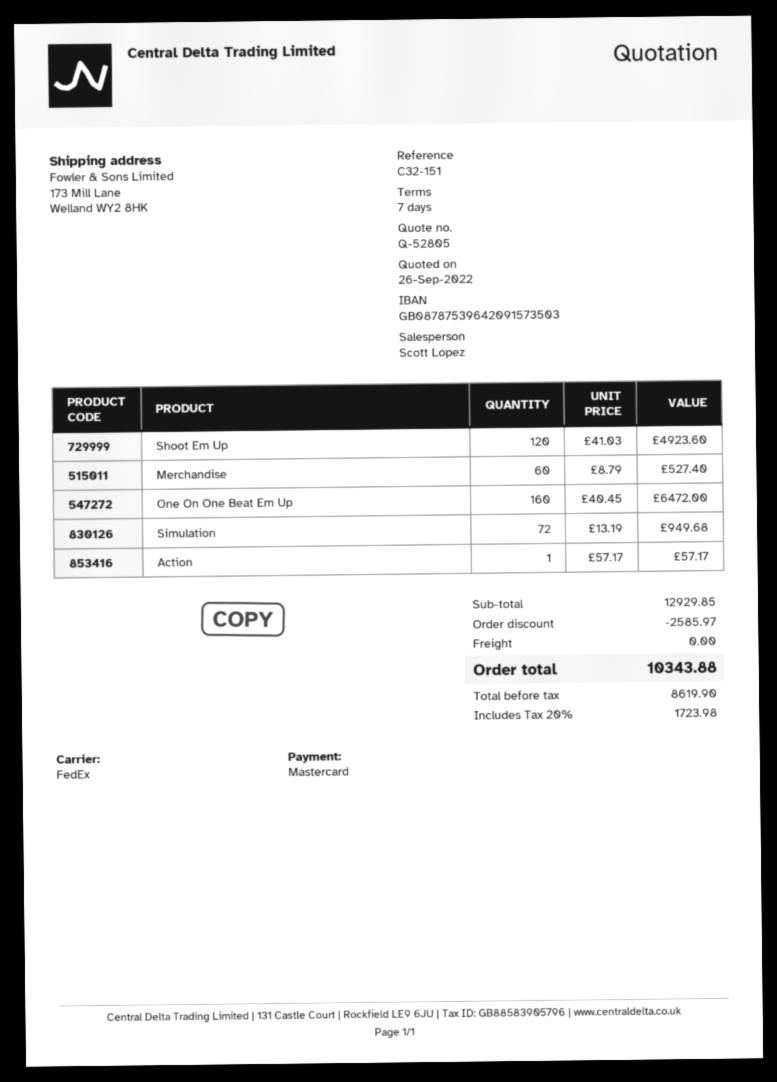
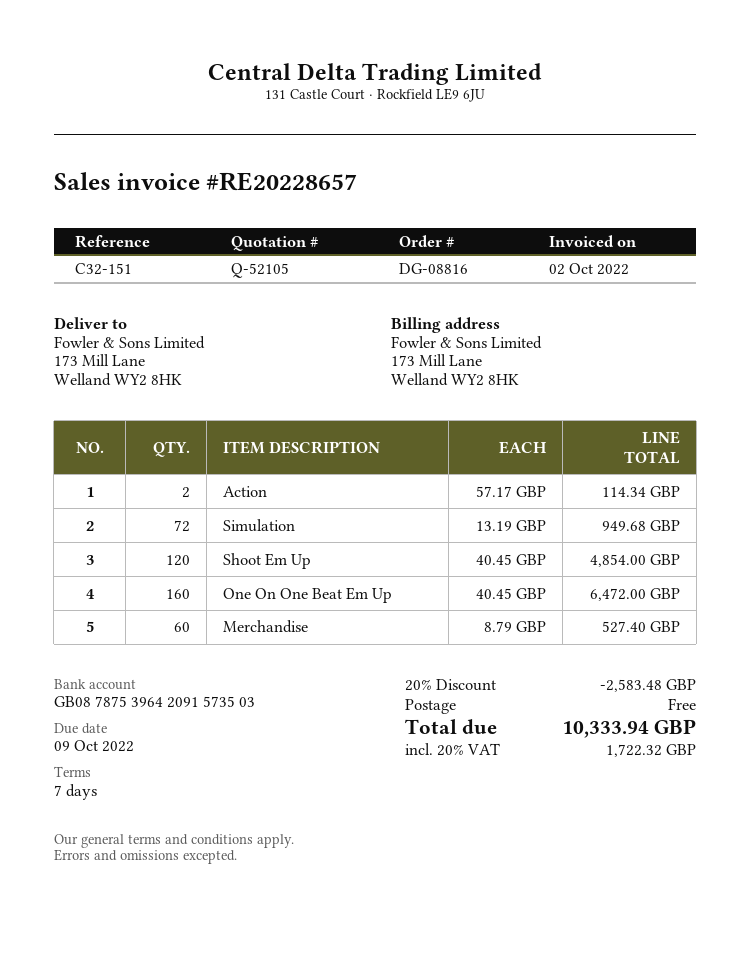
quote number: Q-52805 -> Q-52105
Shoot Em Up: 120 x 41.03 = 4923.60 -> 120 x 40.45 = 4854.00
Action: 1 x 57.17 = 57.17 -> 2 x 57.17 = 114.34
discount: 2585.97 -> 2583.48
tax: 20% = 1723.98 -> 20% = 1722.32
total: 10343.88 -> 10333.94

